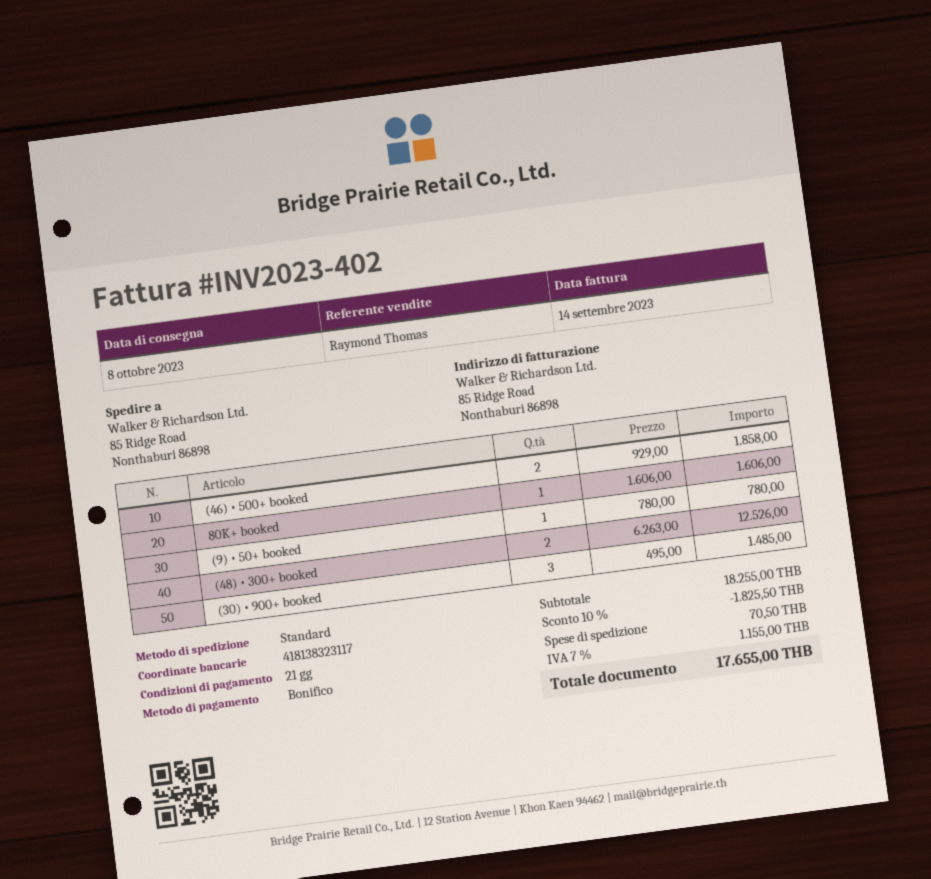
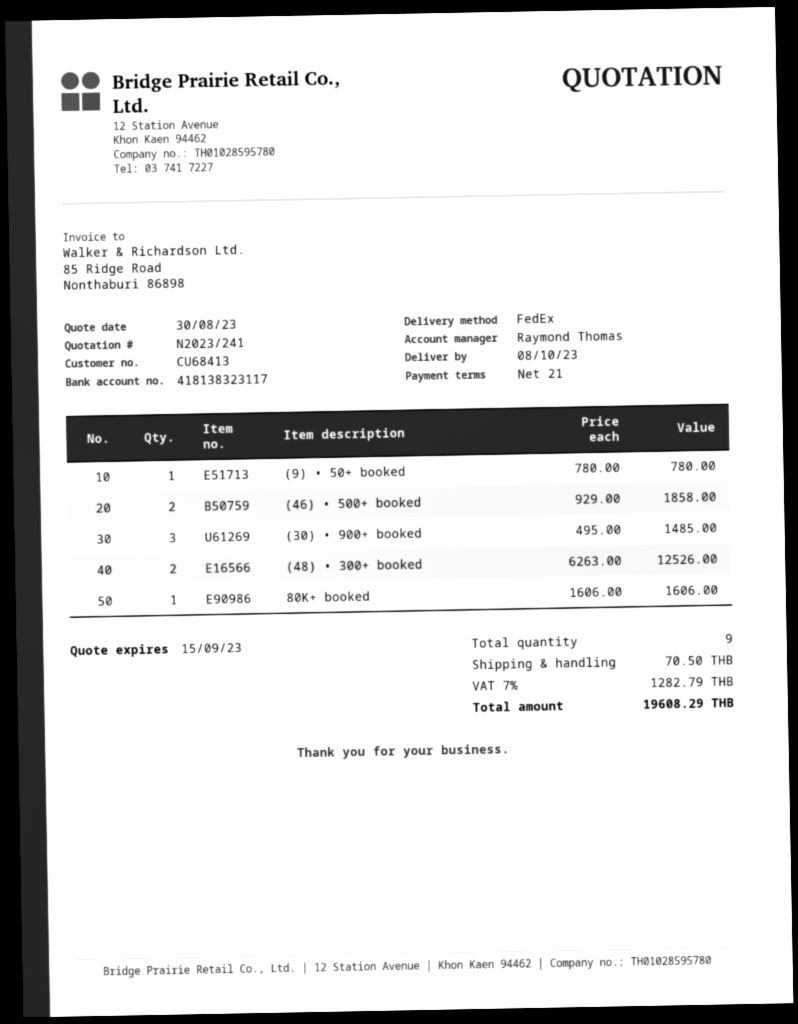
shipping method: standard -> FedEx
discount: 10% = 1825.50 -> none
tax: 7% = 1155.00 -> 7% = 1282.79
total: 17655.00 -> 19608.29

